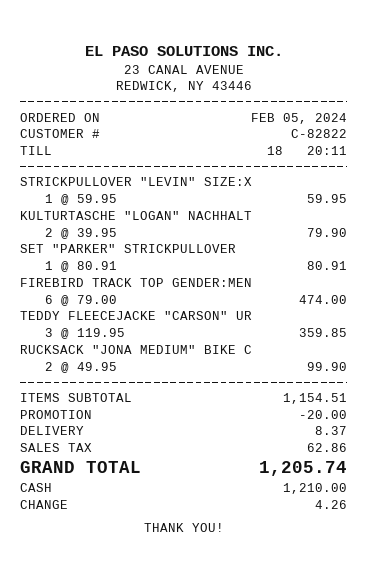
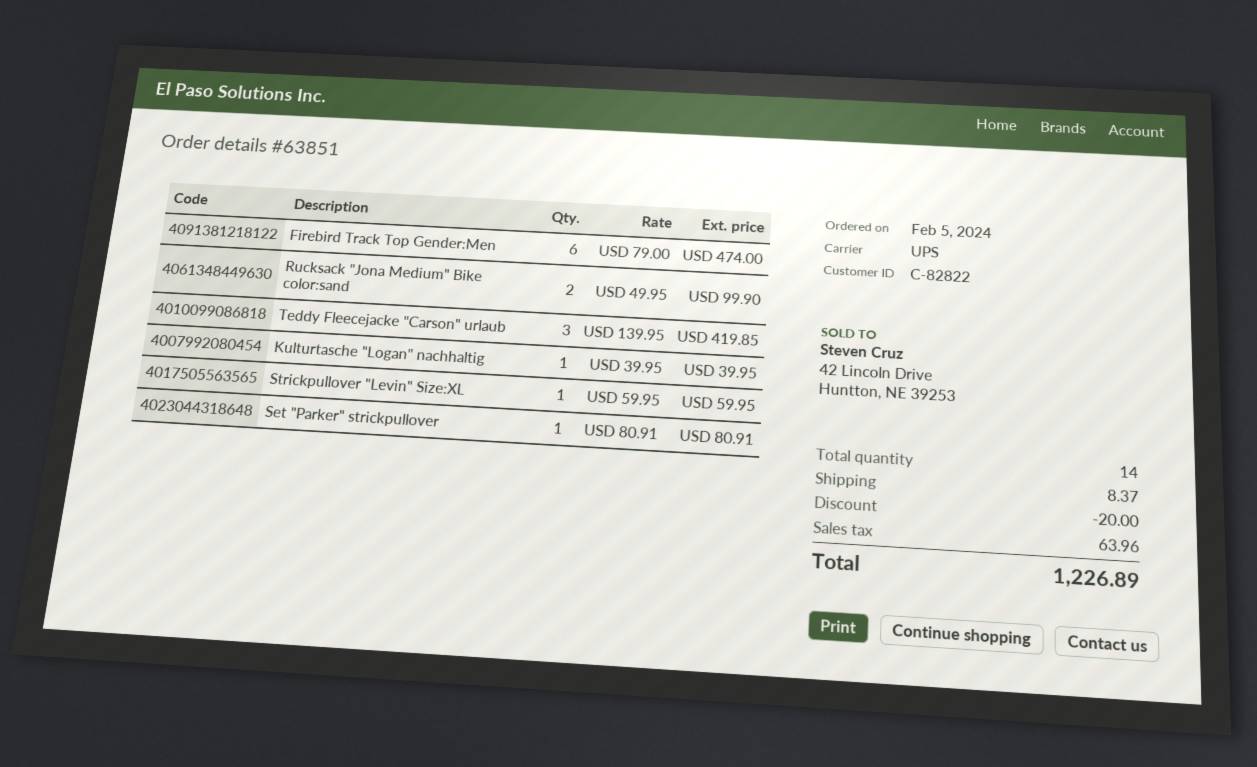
KULTURTASCHE "LOGAN" NACHHALT: 2 x 39.95 = 79.90 -> 1 x 39.95 = 39.95
TEDDY FLEECEJACKE "CARSON" UR: 3 x 119.95 = 359.85 -> 3 x 139.95 = 419.85
tax: 62.86 -> 63.96
total: 1205.74 -> 1226.89

